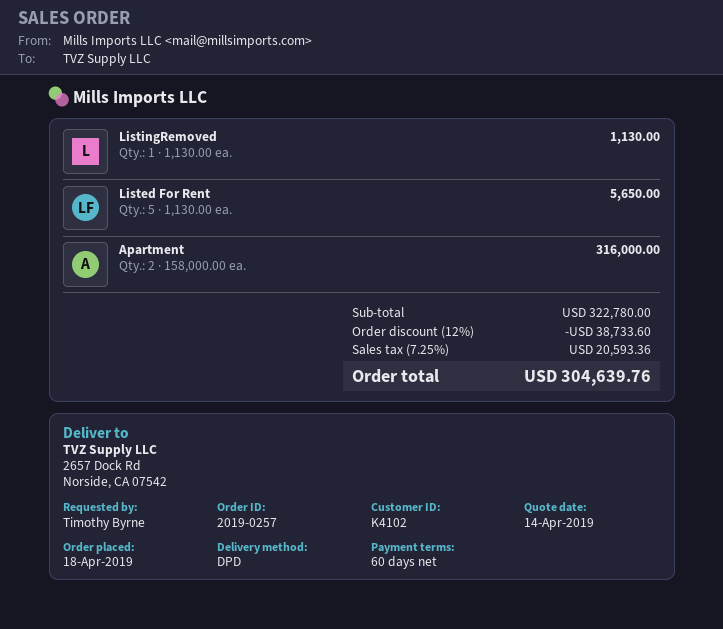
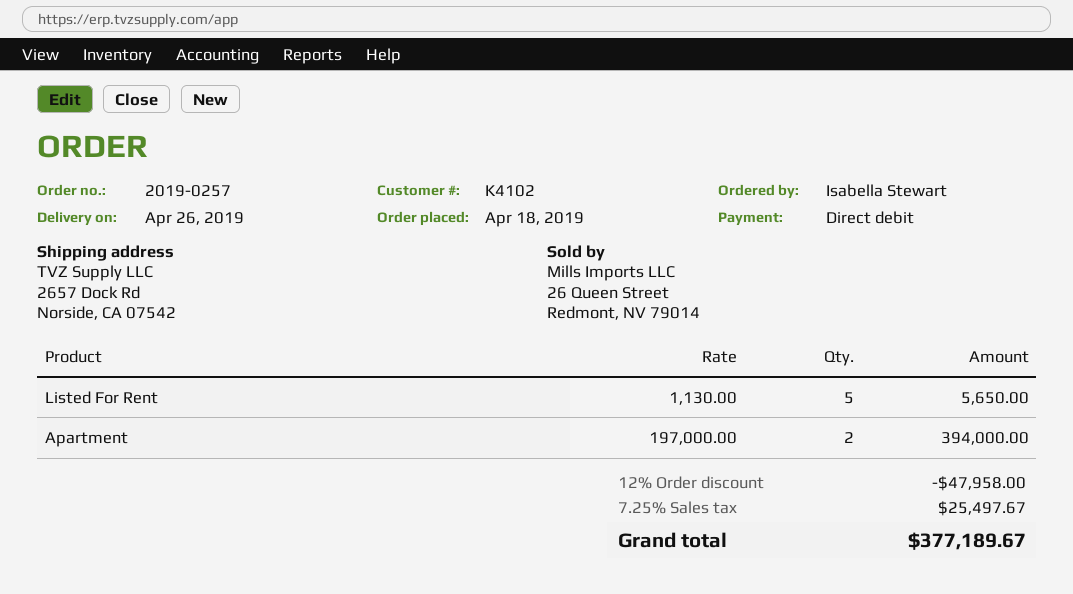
ordered by: Timothy Byrne -> Isabella Stewart
ListingRemoved: 1 x 1130.00 = 1130.00 -> none
Apartment: 2 x 158000.00 = 316000.00 -> 2 x 197000.00 = 394000.00
discount: 12% = 38733.60 -> 12% = 47958.00
tax: 7.25% = 20593.36 -> 7.25% = 25497.67
total: 304639.76 -> 377189.67

